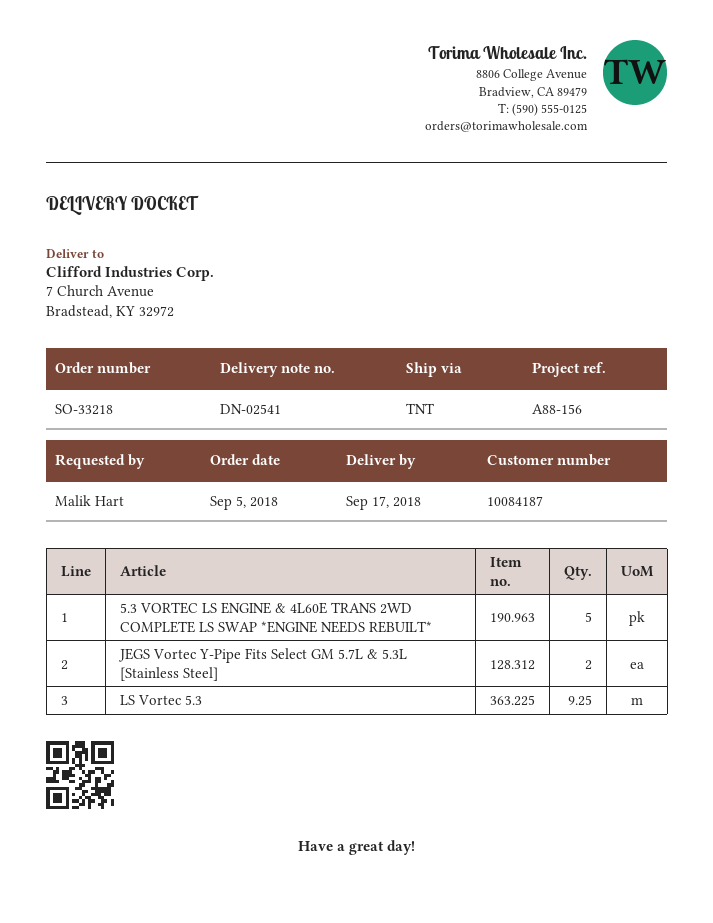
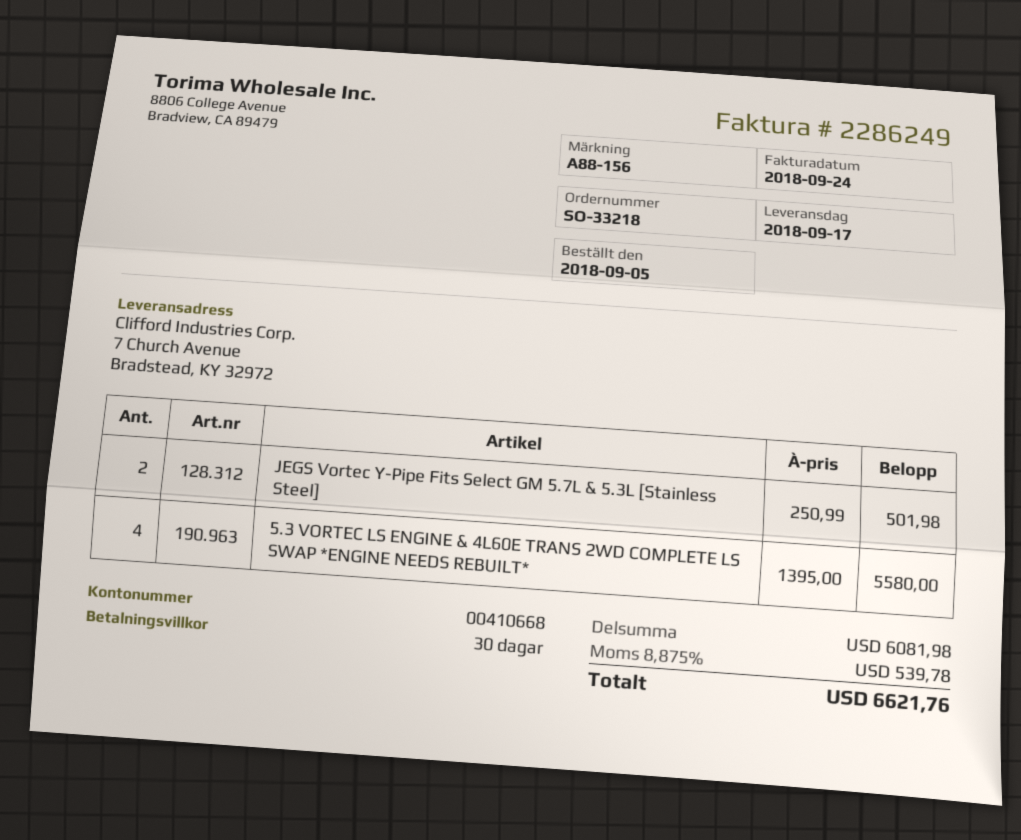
5.3 VORTEC LS ENGINE & 4L60E TRANS 2WD COMPLETE LS SWAP *ENGINE NEEDS REBUILT*: 5 -> 4
LS Vortec 5.3: 9.25 -> none

